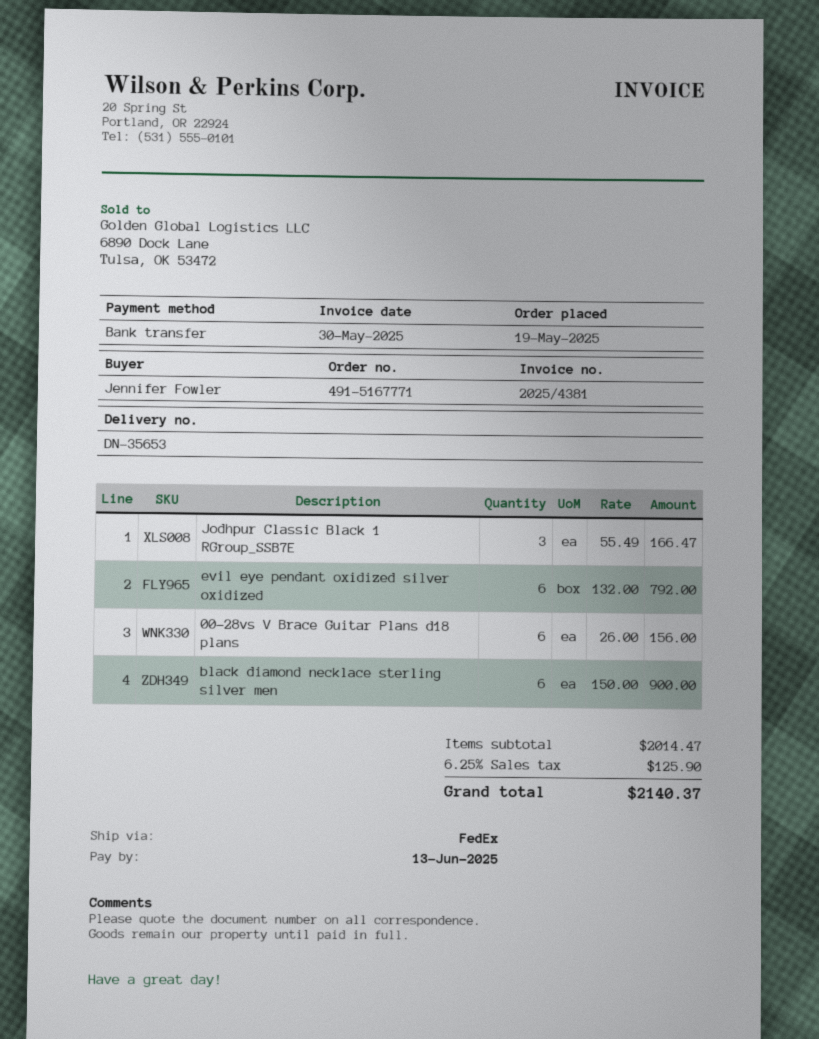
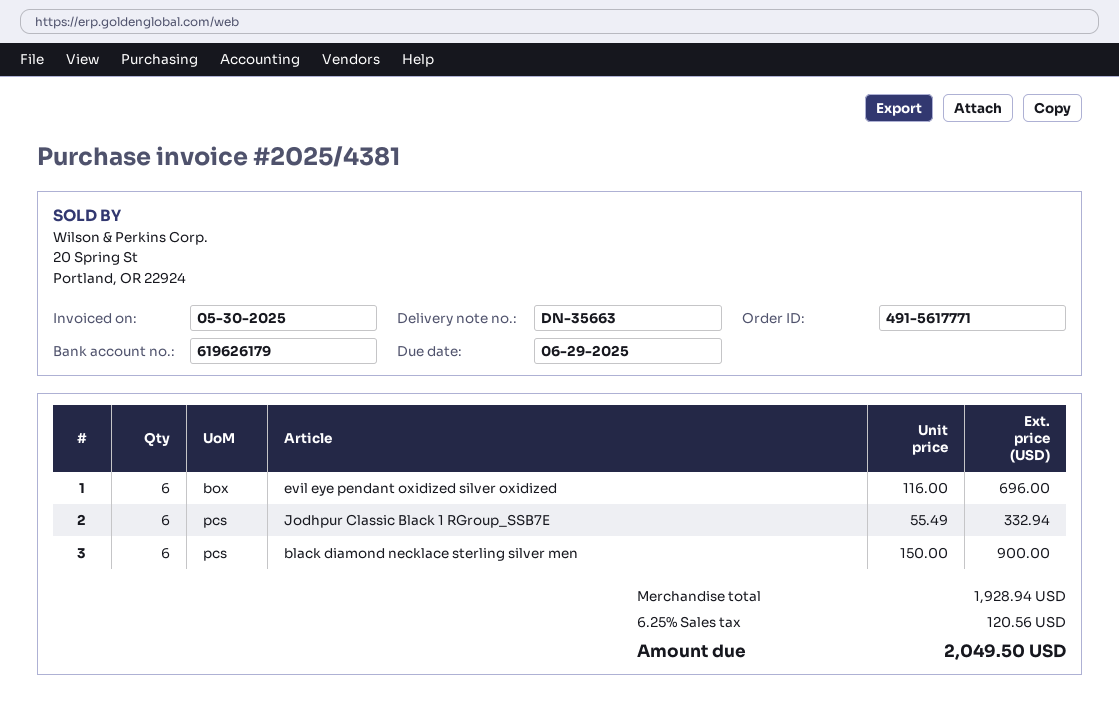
order number: 491-5167771 -> 491-5617771
delivery note number: DN-35653 -> DN-35663
due date: 2025-06-13 -> 2025-06-29
Jodhpur Classic Black 1 RGroup_SSB7E: 3 x 55.49 = 166.47 -> 6 x 55.49 = 332.94
evil eye pendant oxidized silver oxidized: 6 x 132.00 = 792.00 -> 6 x 116.00 = 696.00
00-28vs V Brace Guitar Plans d18 plans: 6 x 26.00 = 156.00 -> none
subtotal: 2014.47 -> 1928.94
tax: 6.25% = 125.90 -> 6.25% = 120.56
total: 2140.37 -> 2049.50

